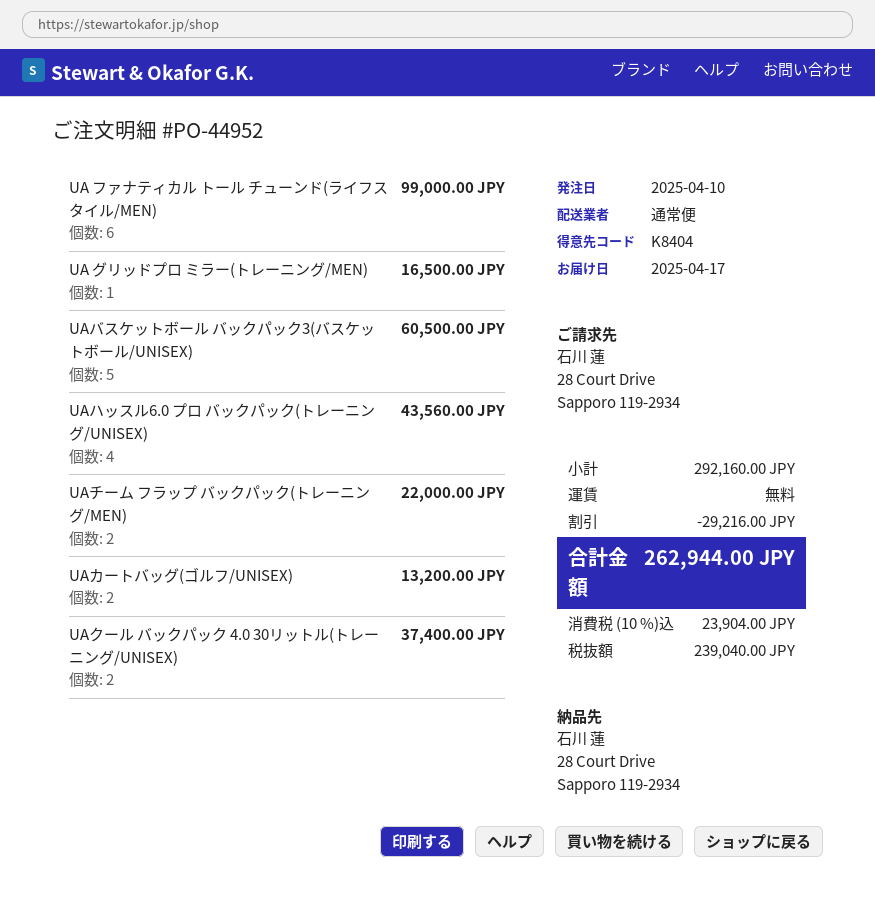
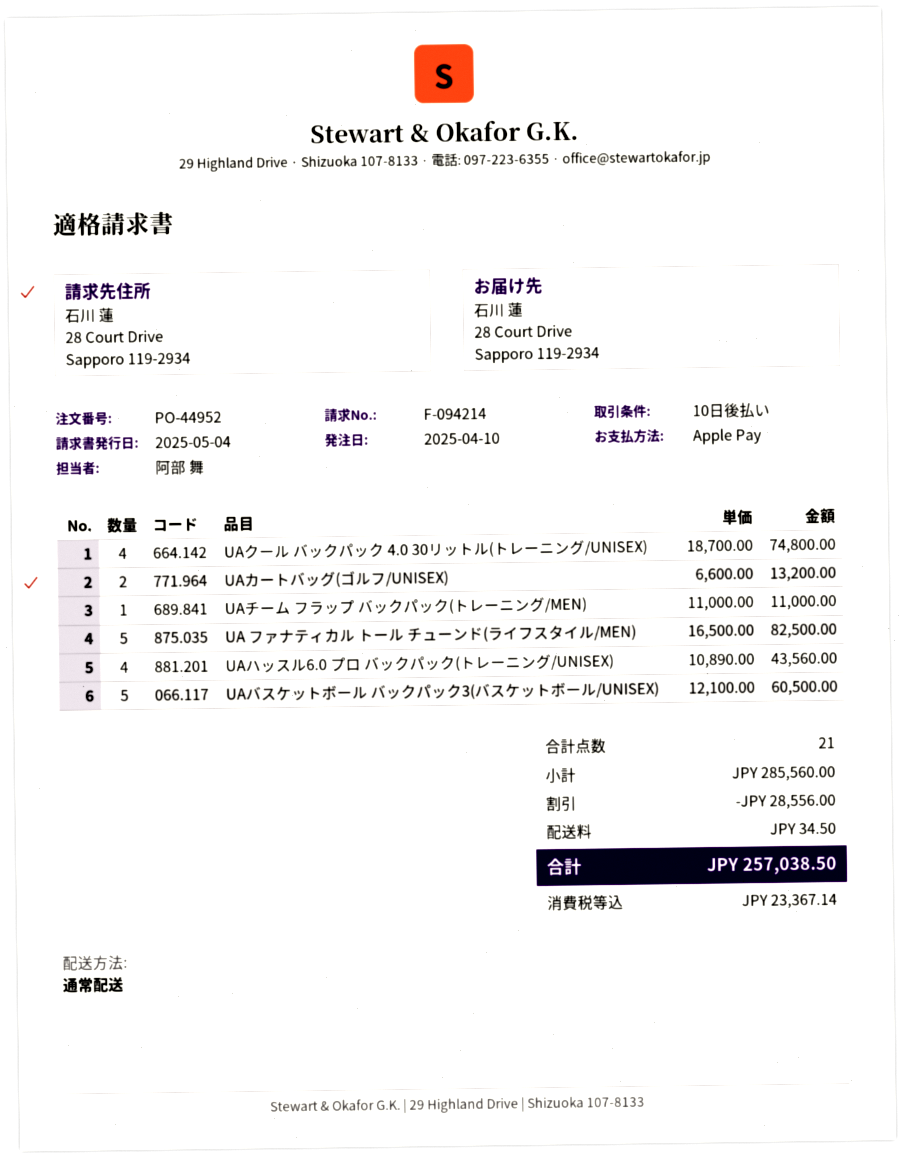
UA ファナティカル トール チューンド(ライフスタイル/MEN): 6 for 99000.00 -> 5 for 82500.00
UA グリッドプロ ミラー(トレーニング/MEN): 1 for 16500.00 -> none
UAチーム フラップ バックパック(トレーニング/MEN): 2 for 22000.00 -> 1 for 11000.00
UAクール バックパック 4.0 30リットル(トレーニング/UNISEX): 2 for 37400.00 -> 4 for 74800.00
subtotal: 292160.00 -> 285560.00
discount: 29216.00 -> 28556.00
shipping: 0.00 -> 34.50
tax: 23904.00 -> 23367.14
total: 262944.00 -> 257038.50

